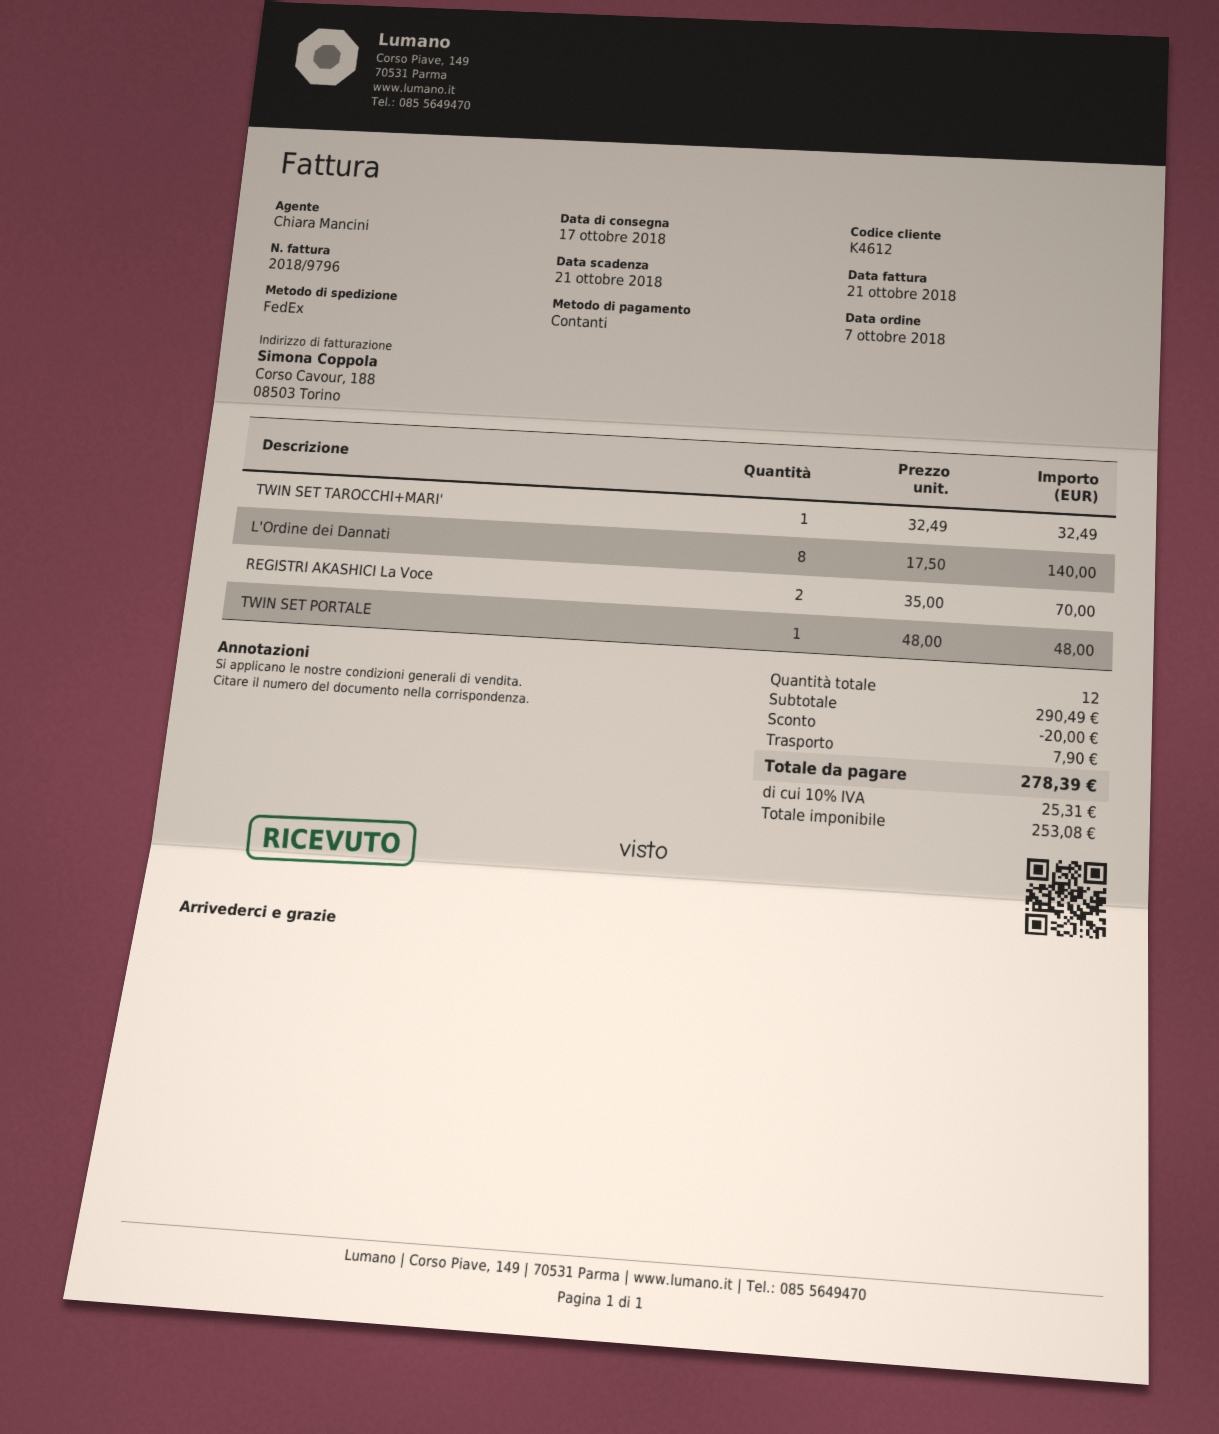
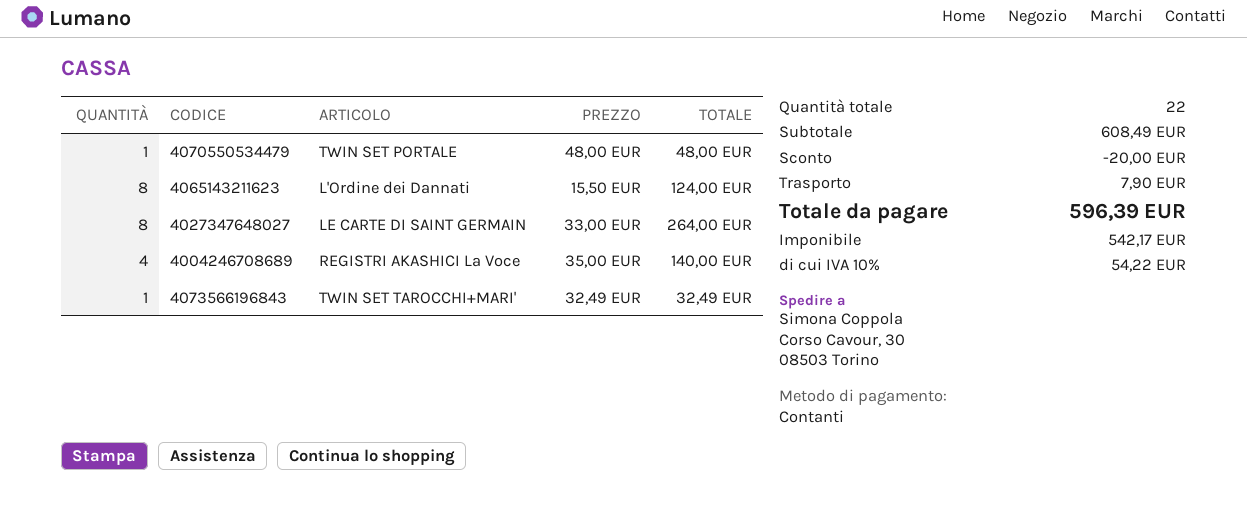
L'Ordine dei Dannati: 8 x 17.50 = 140.00 -> 8 x 15.50 = 124.00
REGISTRI AKASHICI La Voce: 2 x 35.00 = 70.00 -> 4 x 35.00 = 140.00
LE CARTE DI SAINT GERMAIN: none -> 8 x 33.00 = 264.00
total quantity: 12 -> 22
subtotal: 290.49 -> 608.49
net: 253.08 -> 542.17
tax: 10% = 25.31 -> 10% = 54.22
total: 278.39 -> 596.39

